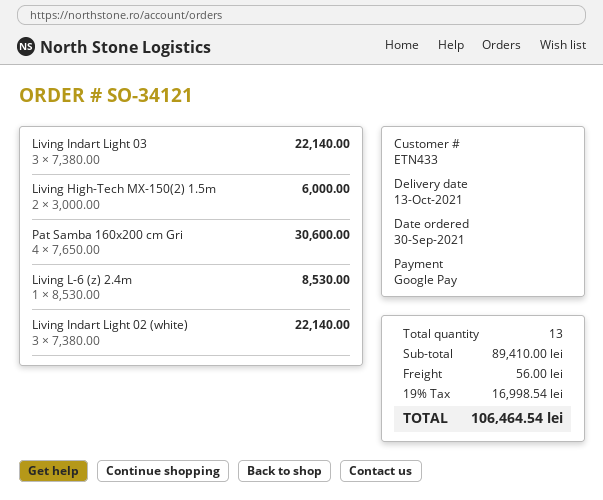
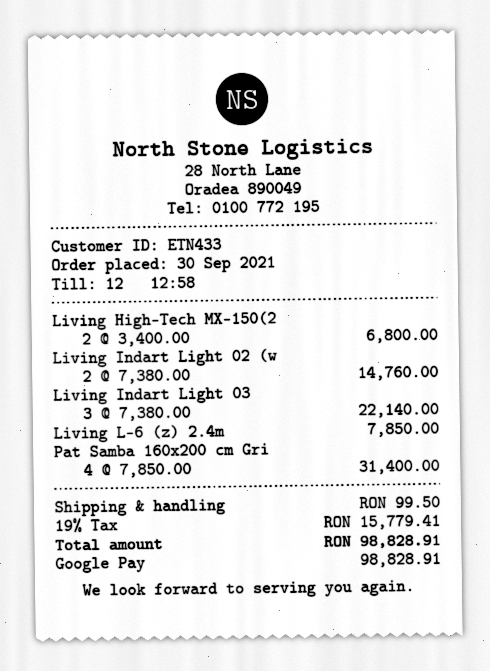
Living High-Tech МХ-150(2) 1.5m: 2 x 3000.00 = 6000.00 -> 2 x 3400.00 = 6800.00
Pat Samba 160x200 cm Gri: 4 x 7650.00 = 30600.00 -> 4 x 7850.00 = 31400.00
Living L-6 (z) 2.4m: 1 x 8530.00 = 8530.00 -> 1 x 7850.00 = 7850.00
Living Indart Light 02 (white): 3 x 7380.00 = 22140.00 -> 2 x 7380.00 = 14760.00
shipping: 56.00 -> 99.50
tax: 19% = 16998.54 -> 19% = 15779.41
total: 106464.54 -> 98828.91

